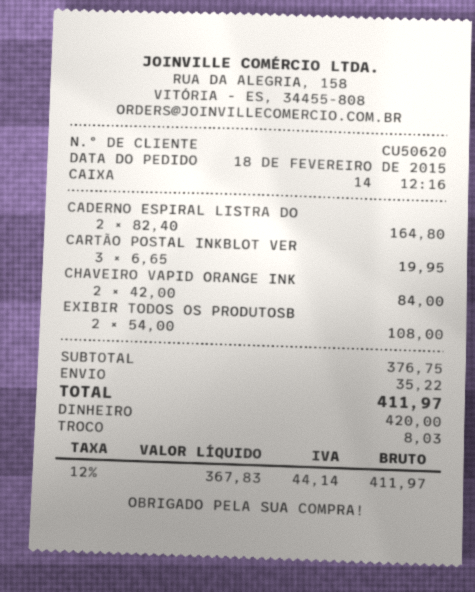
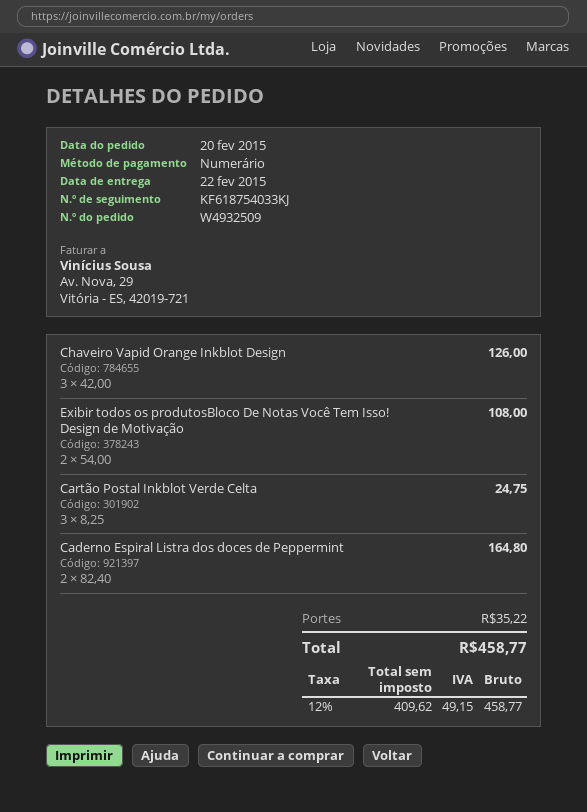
order date: 2015-02-18 -> 2015-02-20
CARTÃO POSTAL INKBLOT VER: 3 x 6.65 = 19.95 -> 3 x 8.25 = 24.75
CHAVEIRO VAPID ORANGE INK: 2 x 42.00 = 84.00 -> 3 x 42.00 = 126.00
net: 367.83 -> 409.62
tax: 12% = 44.14 -> 12% = 49.15
total: 411.97 -> 458.77

